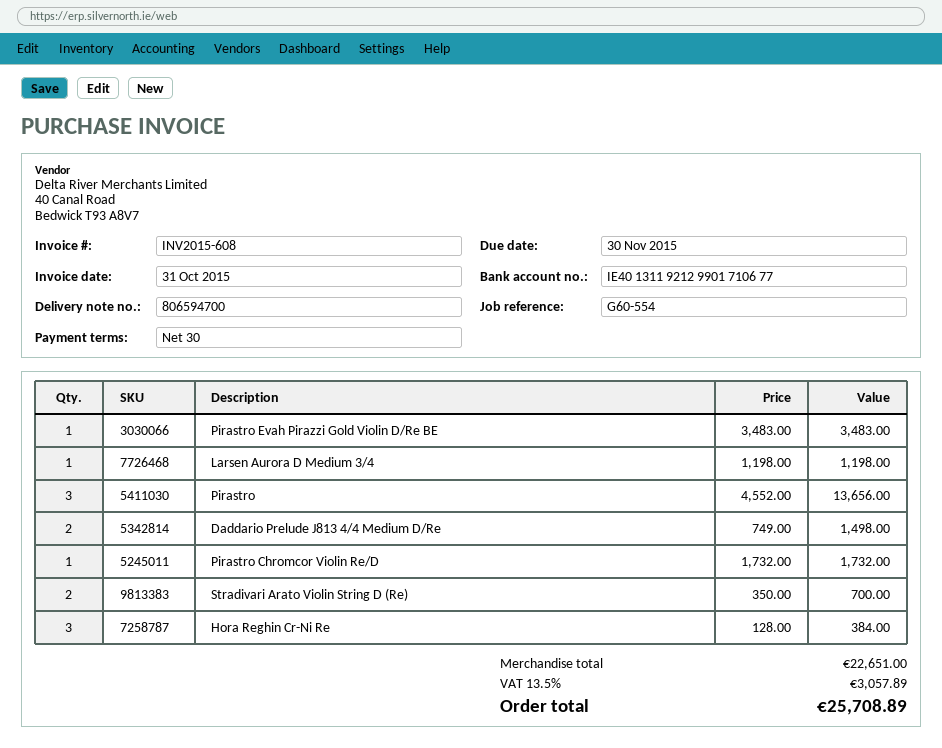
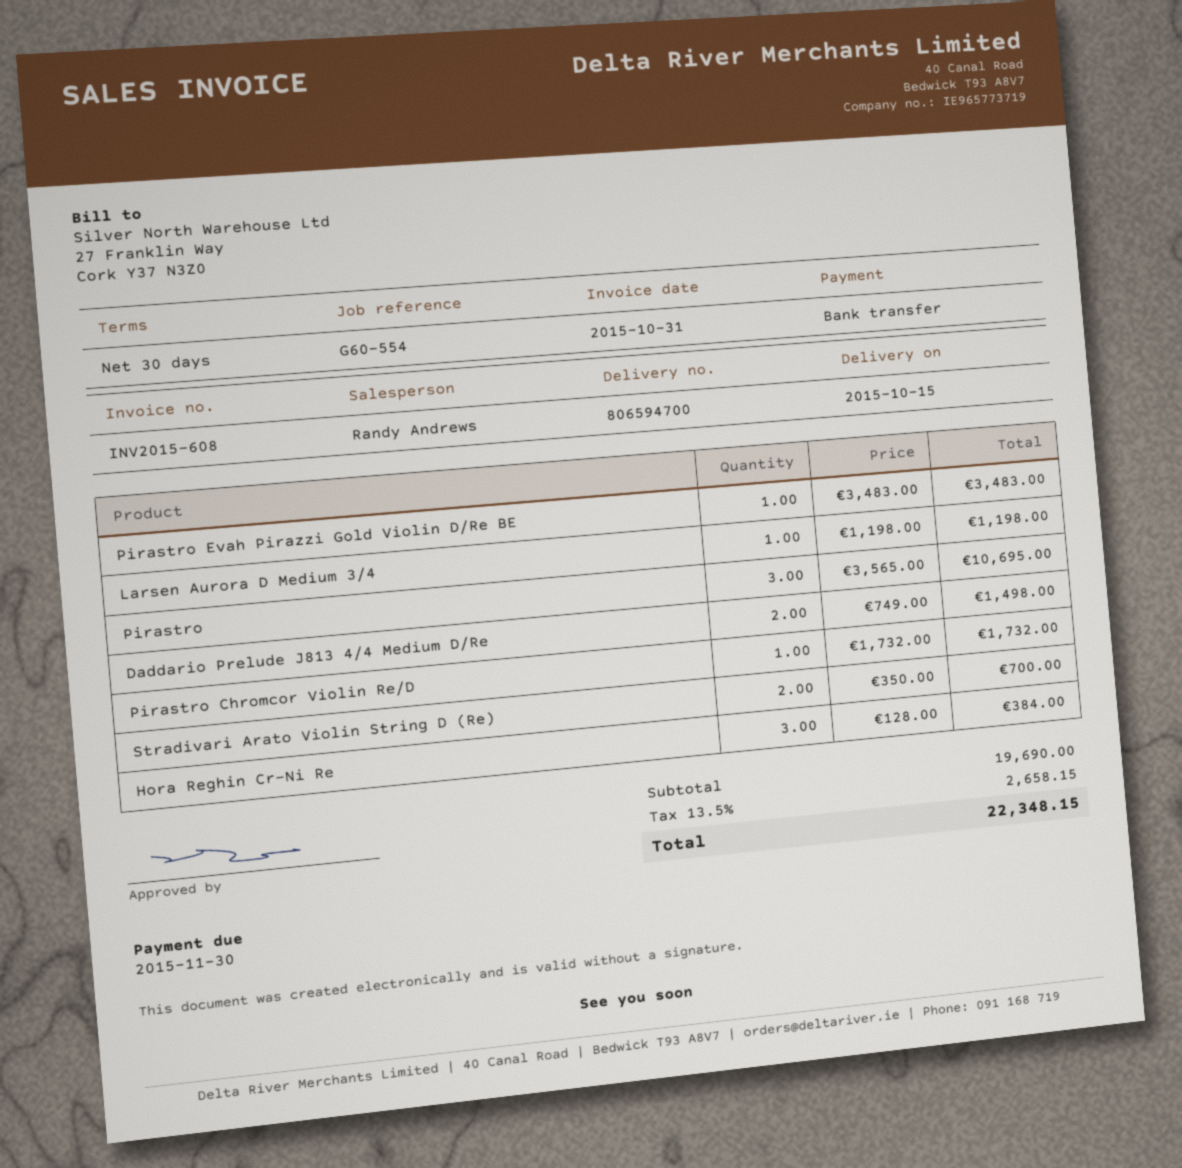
Pirastro: 3 x 4552.00 = 13656.00 -> 3 x 3565.00 = 10695.00
subtotal: 22651.00 -> 19690.00
tax: 13.5% = 3057.89 -> 13.5% = 2658.15
total: 25708.89 -> 22348.15

